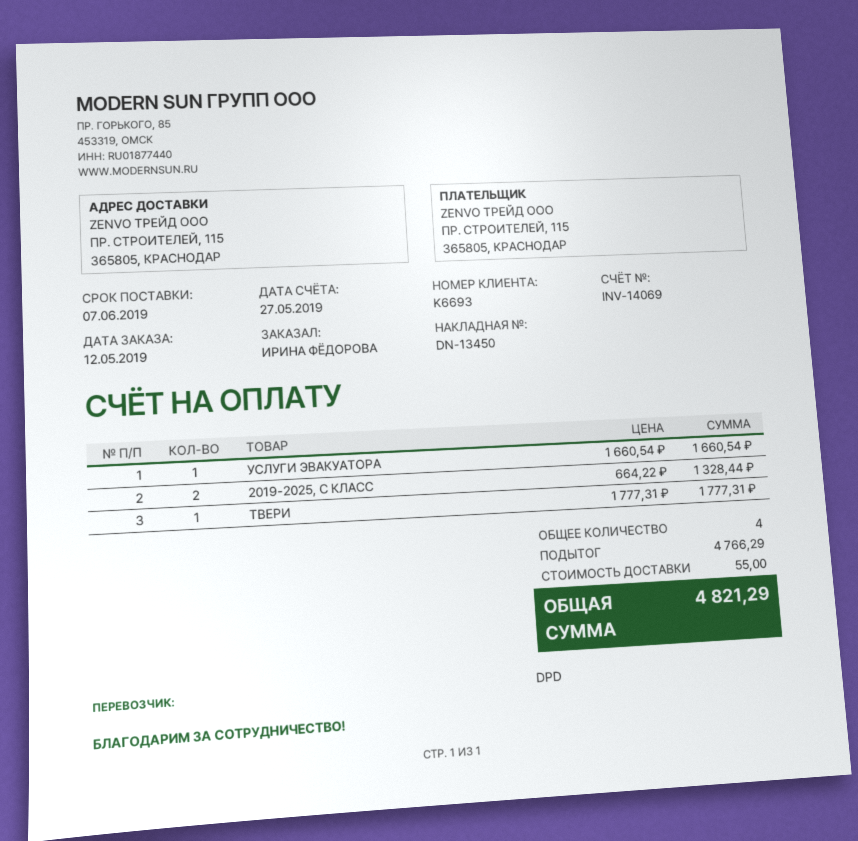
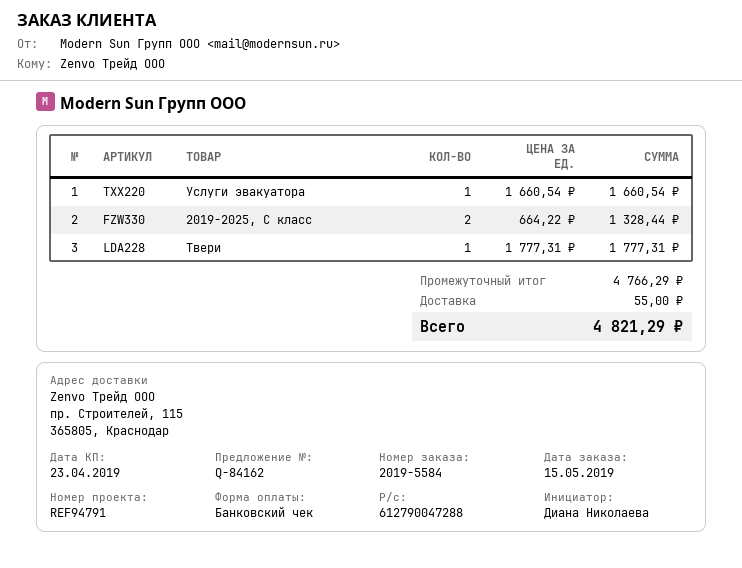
order date: 2019-05-12 -> 2019-05-15
ordered by: ИРИНА ФЁДОРОВА -> Диана Николаева

